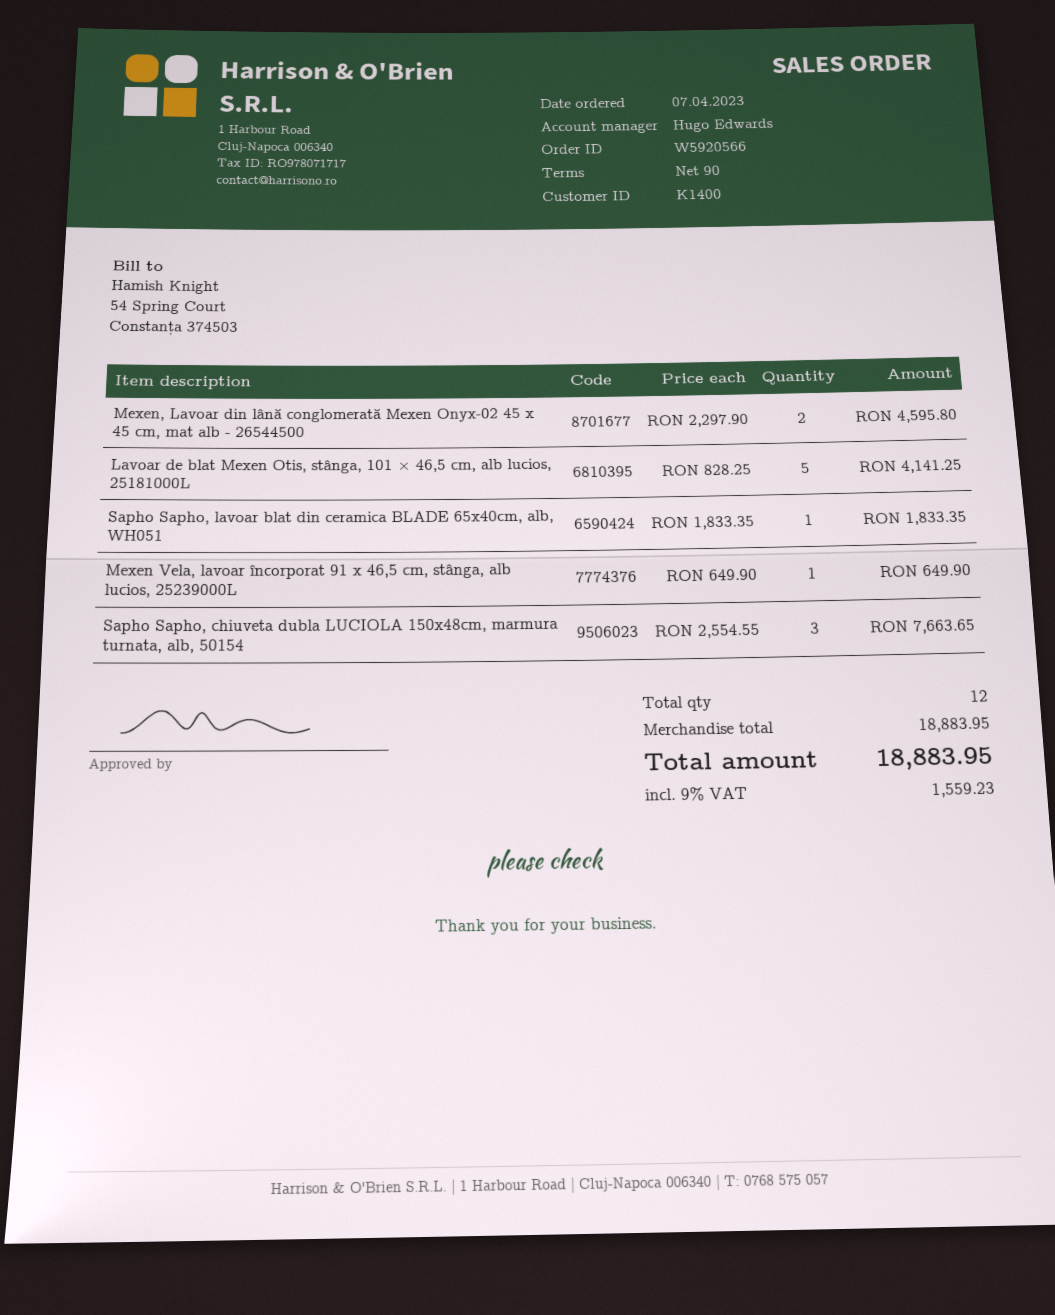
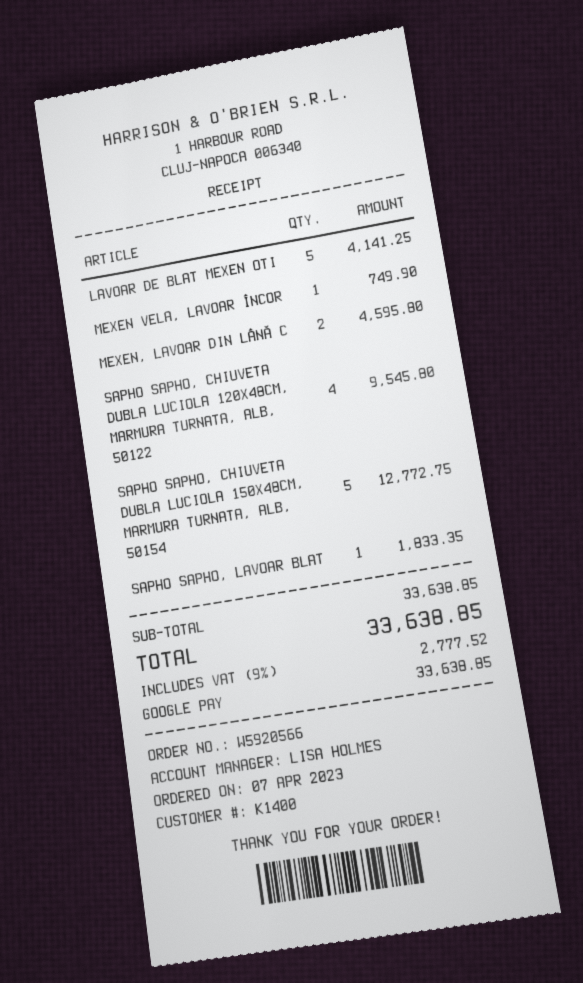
sales rep: Hugo Edwards -> LISA HOLMES
Mexen Vela, lavoar încorporat 91 x 46,5 cm, stânga, alb lucios, 25239000L: 1 for 649.90 -> 1 for 749.90
Sapho Sapho, chiuveta dubla LUCIOLA 150x48cm, marmura turnata, alb, 50154: 3 for 7663.65 -> 5 for 12772.75
SAPHO SAPHO, CHIUVETA DUBLA LUCIOLA 120X48CM, MARMURA TURNATA, ALB, 50122: none -> 4 for 9545.80
subtotal: 18883.95 -> 33638.85
tax: 9% = 1559.23 -> 9% = 2777.52
total: 18883.95 -> 33638.85

